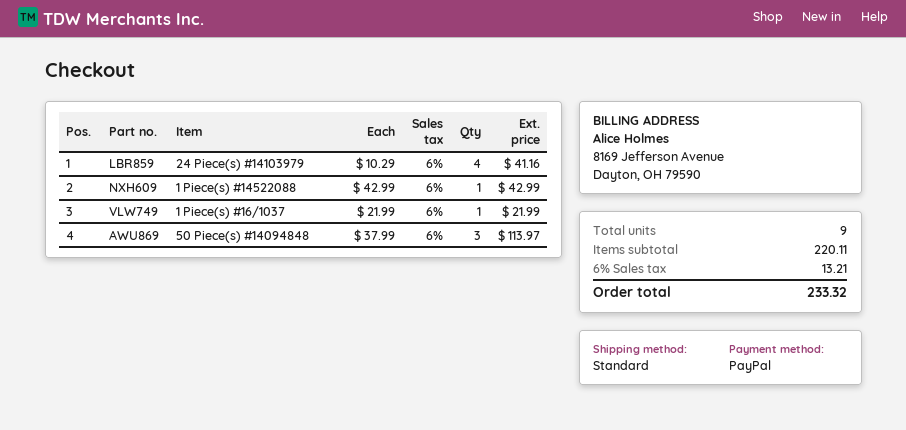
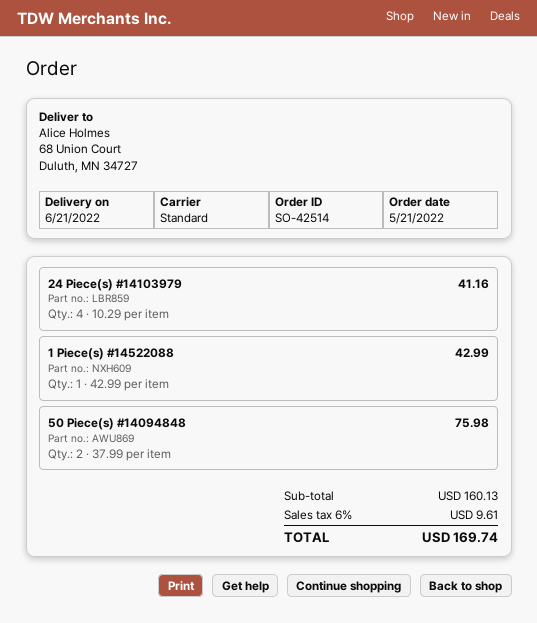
1 Piece(s) #16/1037: 1 x 21.99 = 21.99 -> none
50 Piece(s) #14094848: 3 x 37.99 = 113.97 -> 2 x 37.99 = 75.98
subtotal: 220.11 -> 160.13
tax: 6% = 13.21 -> 6% = 9.61
total: 233.32 -> 169.74

